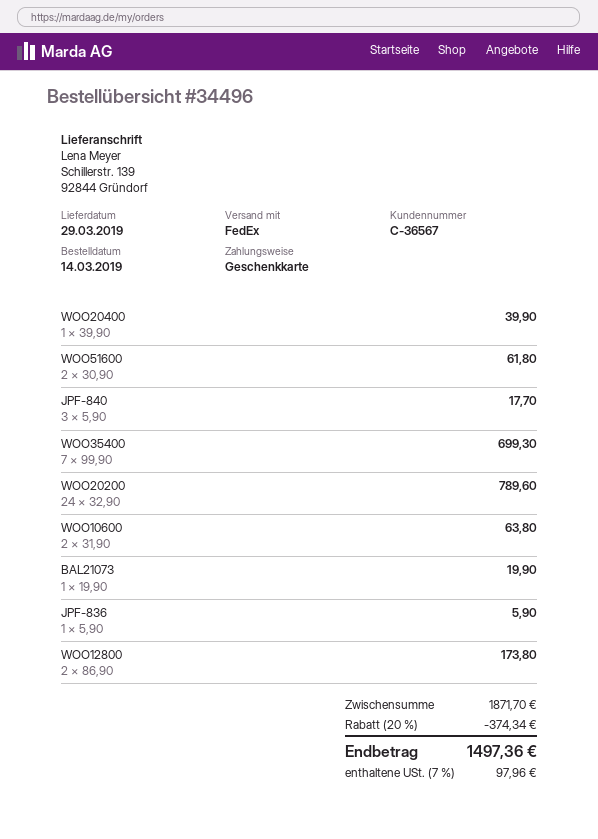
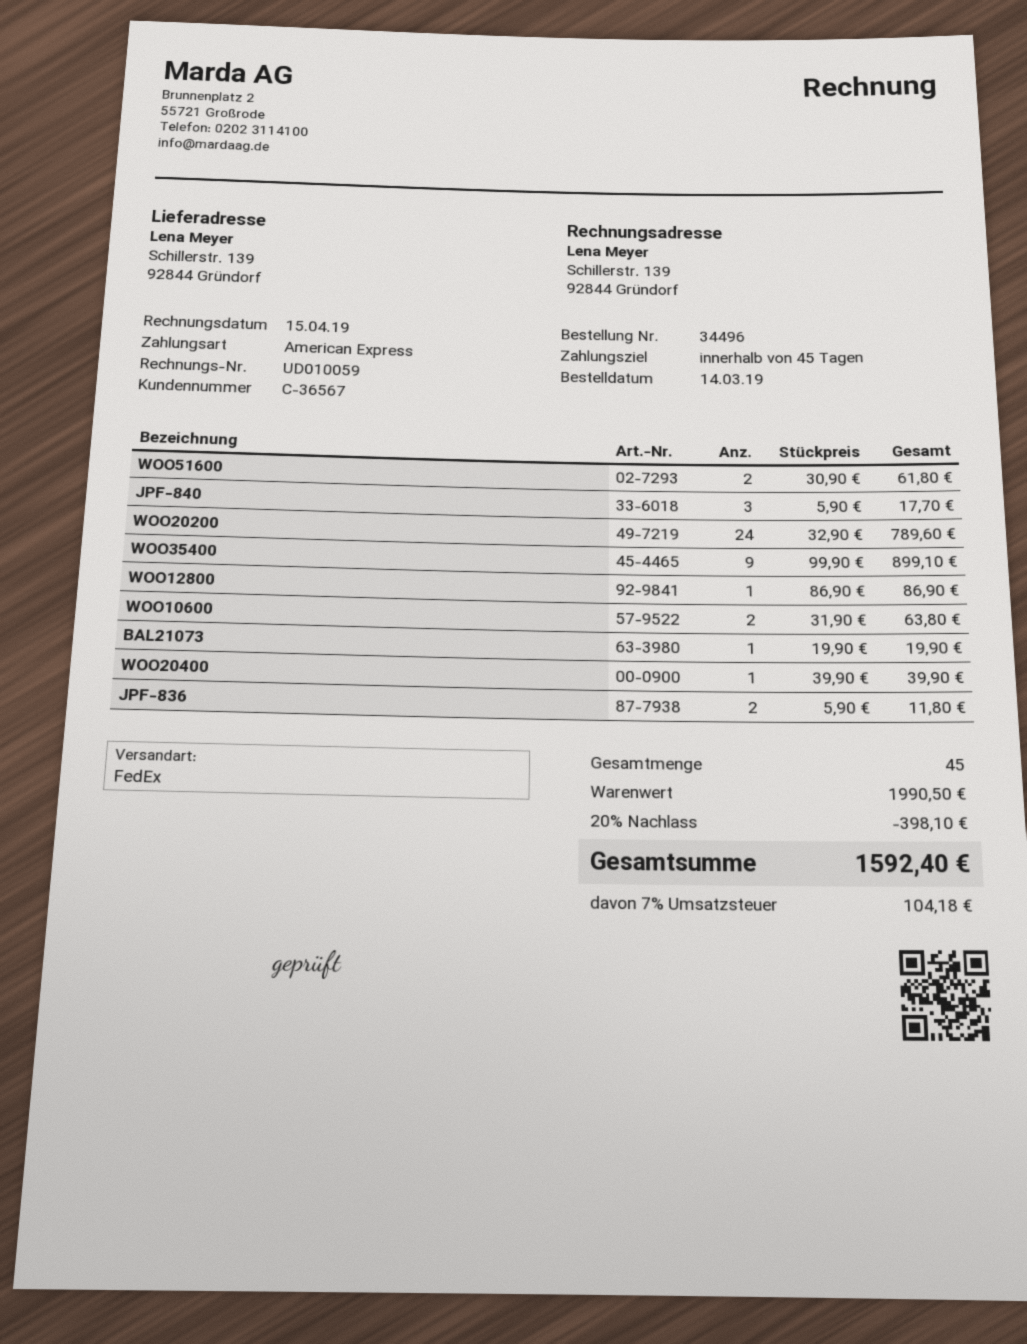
payment method: gift card -> American Express
WOO35400: 7 x 99.90 = 699.30 -> 9 x 99.90 = 899.10
JPF-836: 1 x 5.90 = 5.90 -> 2 x 5.90 = 11.80
WOO12800: 2 x 86.90 = 173.80 -> 1 x 86.90 = 86.90
subtotal: 1871.70 -> 1990.50
discount: 20% = 374.34 -> 20% = 398.10
tax: 7% = 97.96 -> 7% = 104.18
total: 1497.36 -> 1592.40

